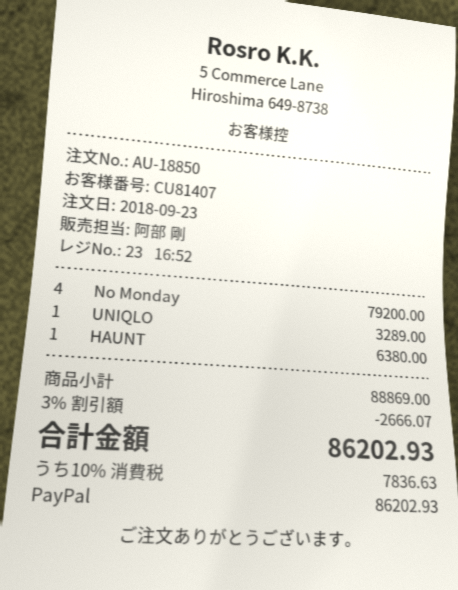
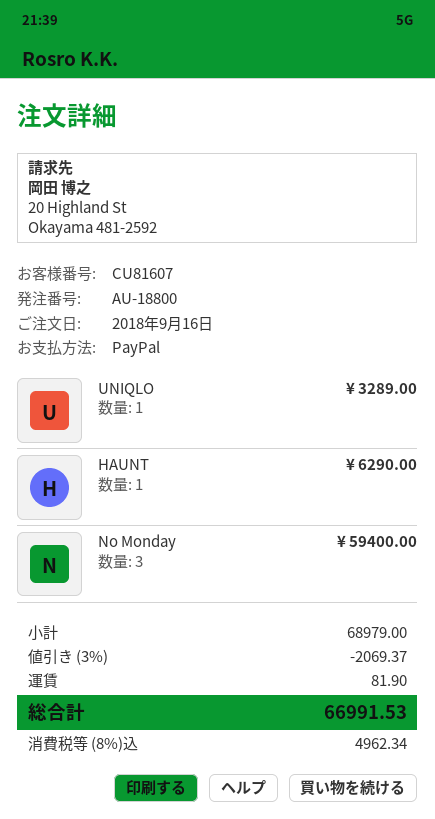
order number: AU-18850 -> AU-18800
order date: 2018-09-23 -> 2018-09-16
customer number: CU81407 -> CU81607
No Monday: 4 for 79200.00 -> 3 for 59400.00
HAUNT: 1 for 6380.00 -> 1 for 6290.00
subtotal: 88869.00 -> 68979.00
discount: 3% = 2666.07 -> 3% = 2069.37
shipping: none -> 81.90
tax: 10% = 7836.63 -> 8% = 4962.34
total: 86202.93 -> 66991.53

